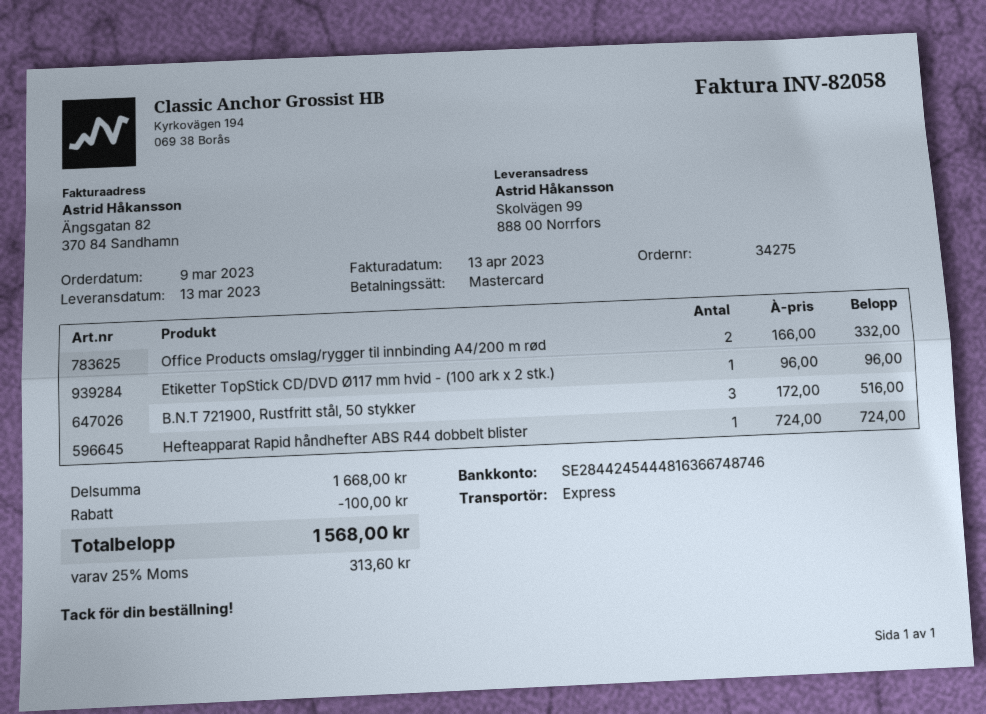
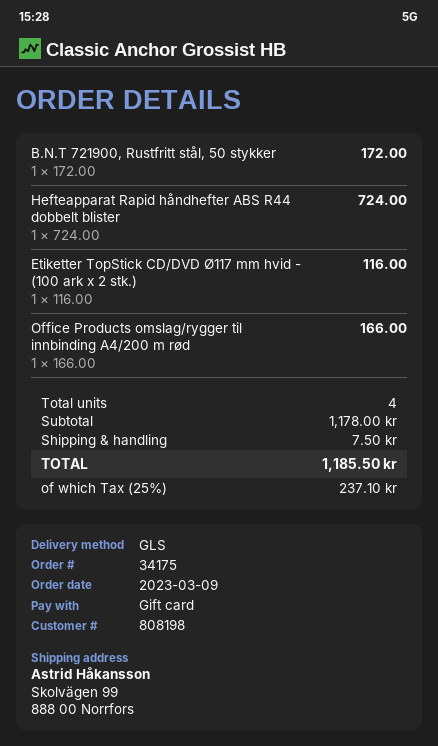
order number: 34275 -> 34175
payment method: Mastercard -> gift card
shipping method: express -> GLS
Office Products omslag/rygger til innbinding A4/200 m rød: 2 x 166.00 = 332.00 -> 1 x 166.00 = 166.00
Etiketter TopStick CD/DVD Ø117 mm hvid - (100 ark x 2 stk.): 1 x 96.00 = 96.00 -> 1 x 116.00 = 116.00
B.N.T 721900, Rustfritt stål, 50 stykker: 3 x 172.00 = 516.00 -> 1 x 172.00 = 172.00
subtotal: 1668.00 -> 1178.00
discount: 100.00 -> none
shipping: none -> 7.50
tax: 25% = 313.60 -> 25% = 237.10
total: 1568.00 -> 1185.50

